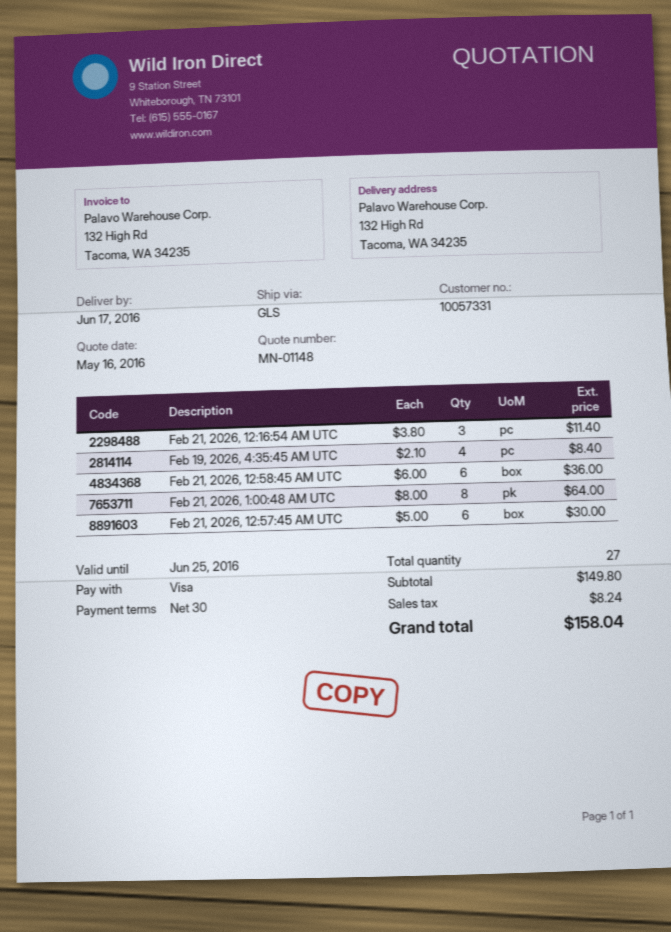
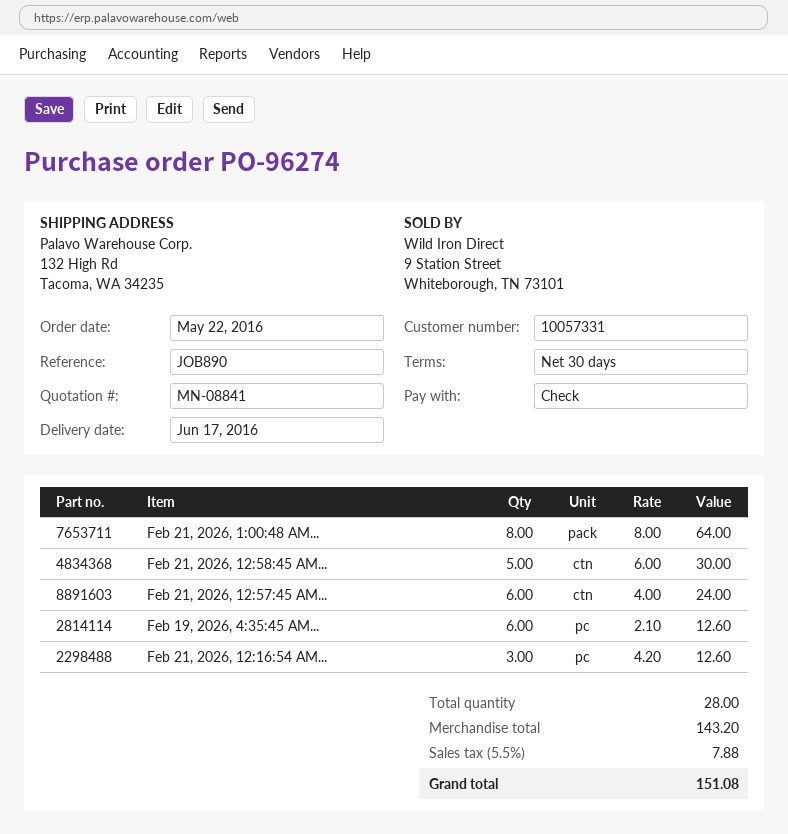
quote number: MN-01148 -> MN-08841
payment method: Visa -> cheque
Feb 21, 2026, 12:16:54 AM UTC: 3 x 3.80 = 11.40 -> 3 x 4.20 = 12.60
Feb 19, 2026, 4:35:45 AM UTC: 4 x 2.10 = 8.40 -> 6 x 2.10 = 12.60
Feb 21, 2026, 12:58:45 AM UTC: 6 x 6.00 = 36.00 -> 5 x 6.00 = 30.00
Feb 21, 2026, 12:57:45 AM UTC: 6 x 5.00 = 30.00 -> 6 x 4.00 = 24.00
total quantity: 27 -> 28
subtotal: 149.80 -> 143.20
tax: 8.24 -> 7.88
total: 158.04 -> 151.08

